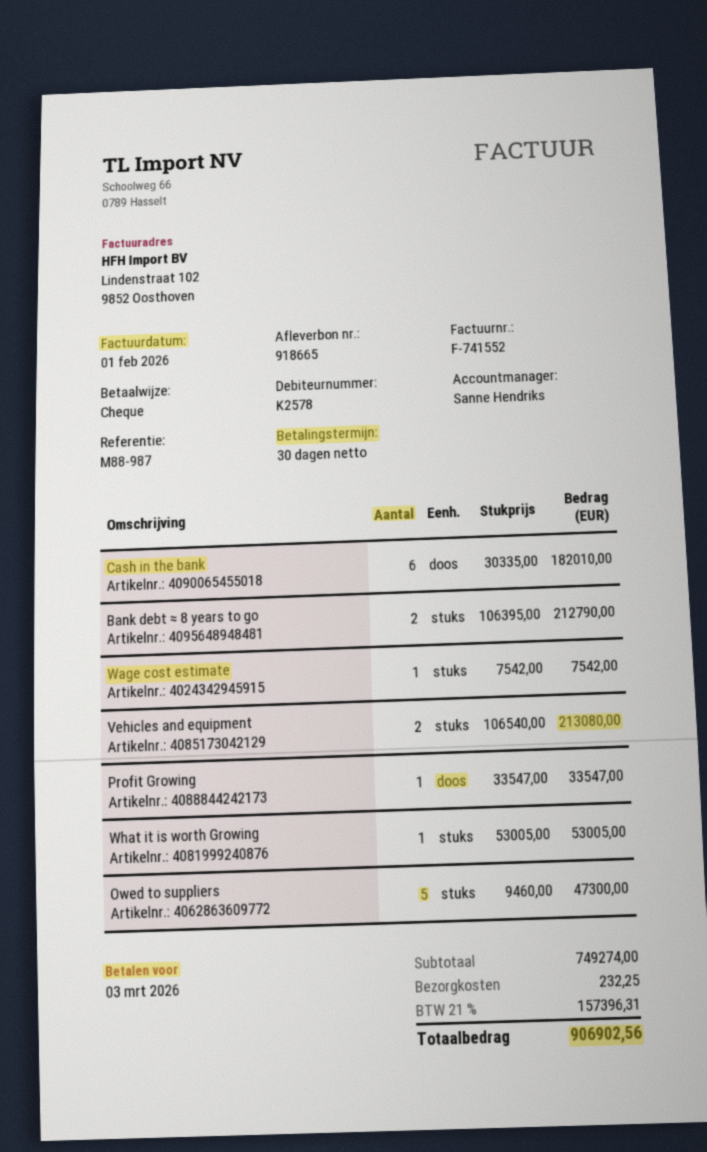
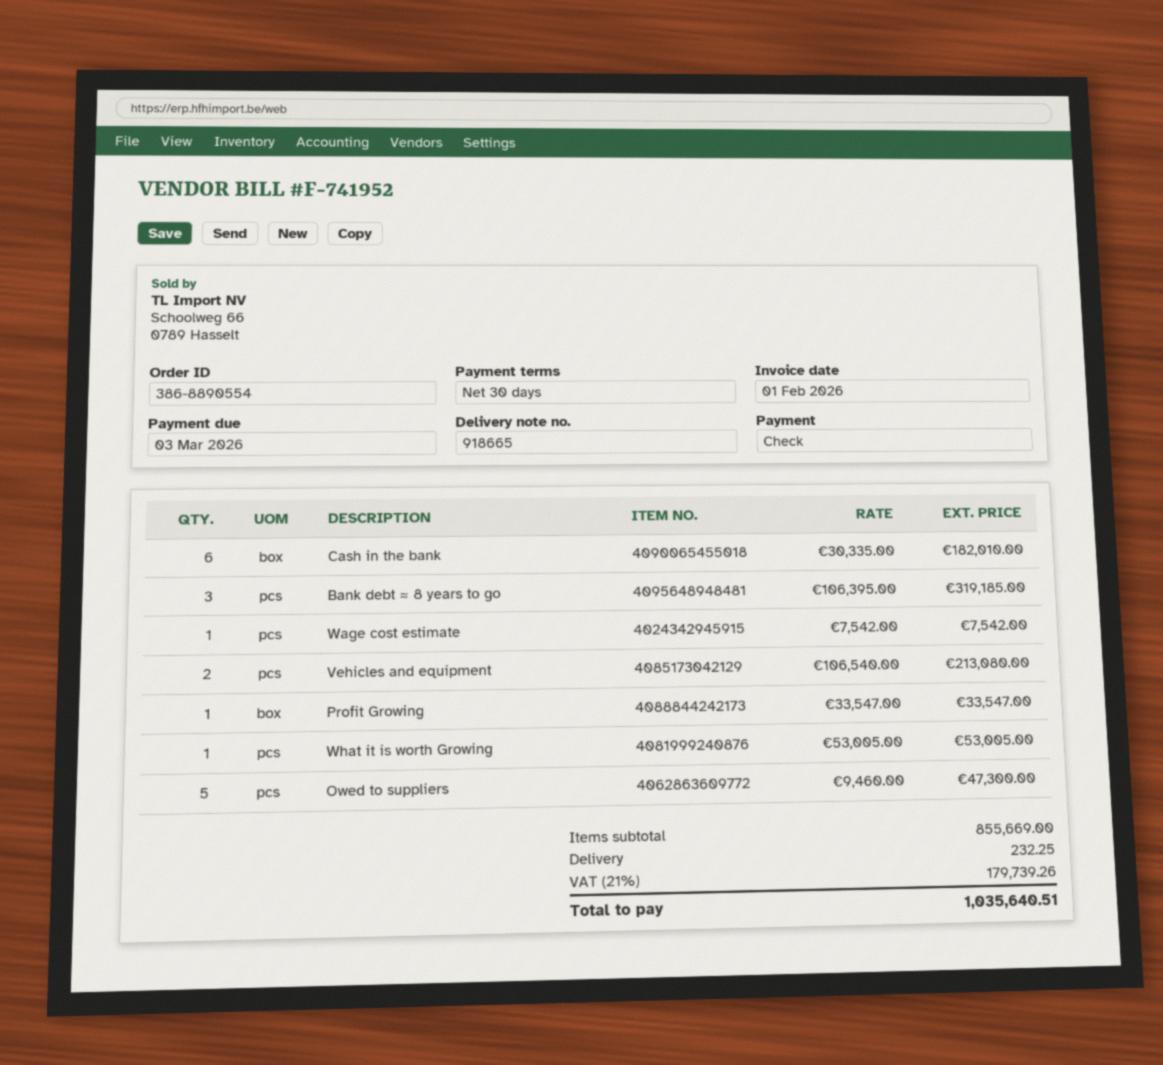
invoice number: F-741552 -> F-741952
Bank debt ≈ 8 years to go: 2 x 106395.00 = 212790.00 -> 3 x 106395.00 = 319185.00
subtotal: 749274.00 -> 855669.00
tax: 21% = 157396.31 -> 21% = 179739.26
total: 906902.56 -> 1035640.51

